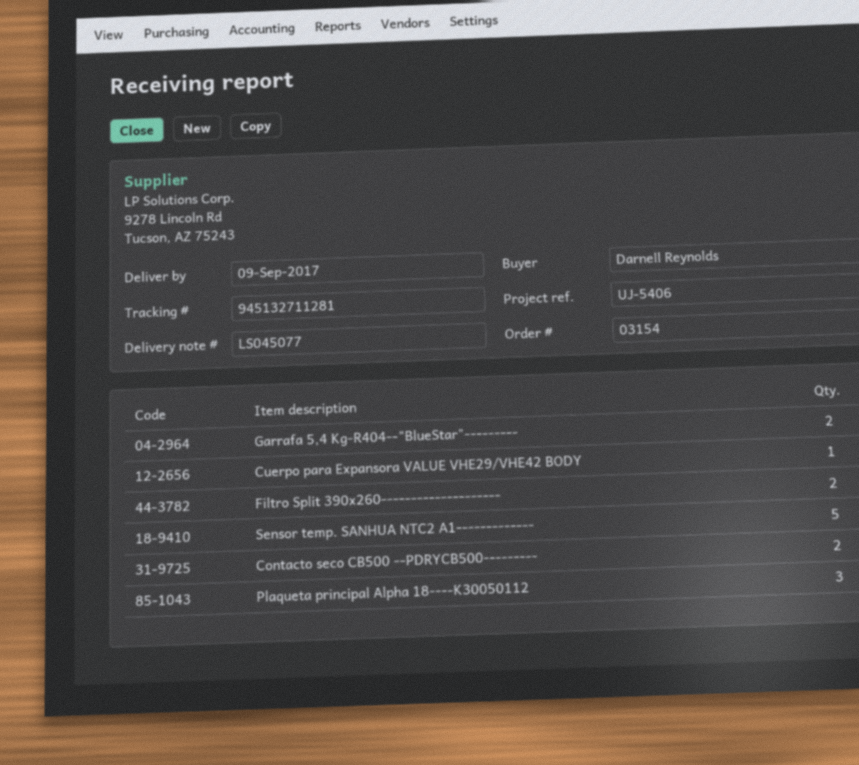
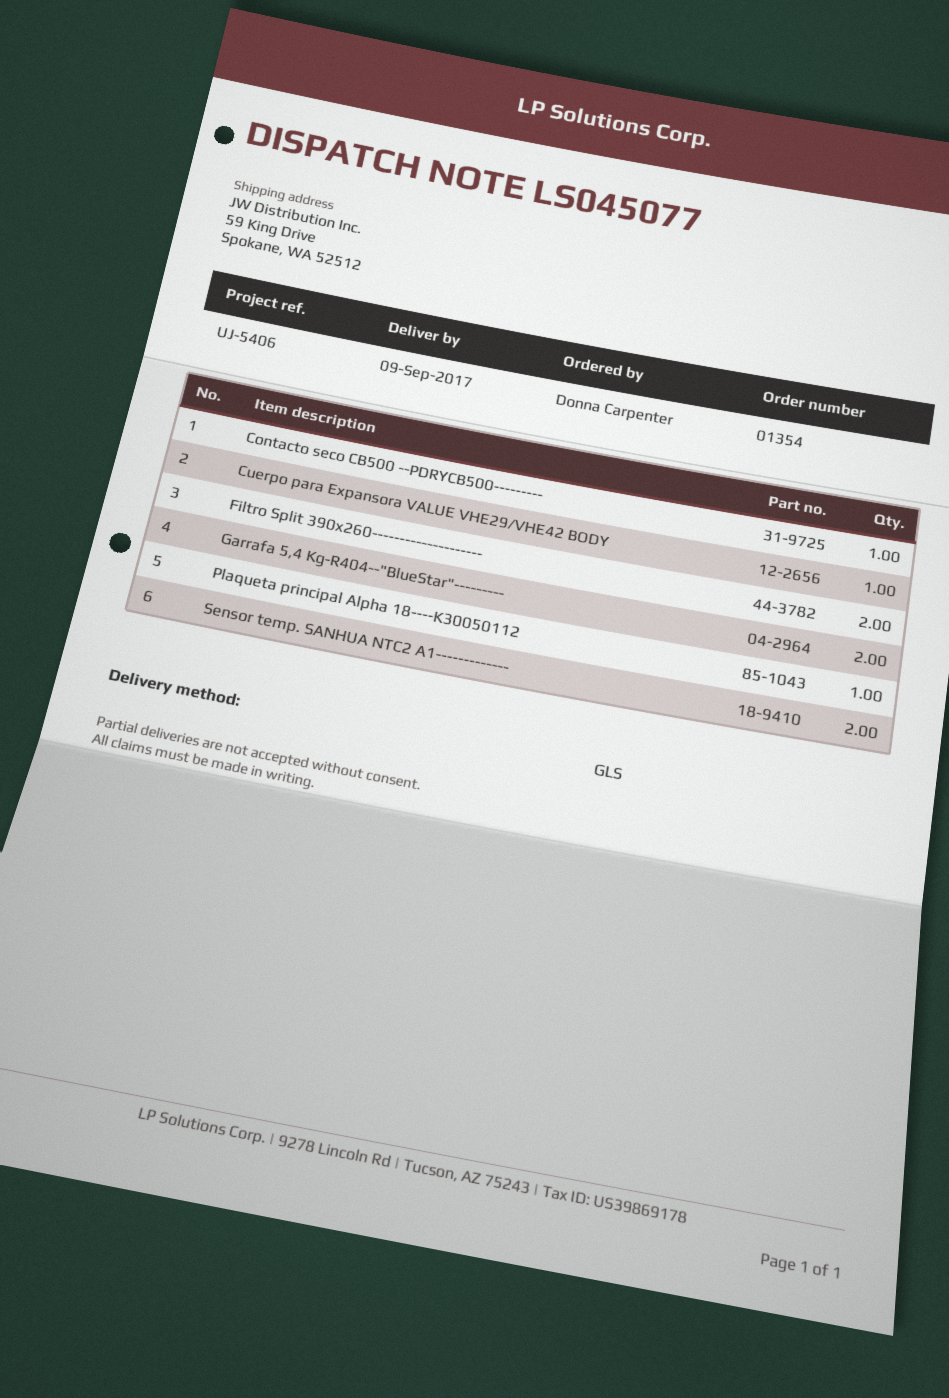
order number: 03154 -> 01354
ordered by: Darnell Reynolds -> Donna Carpenter
Sensor temp. SANHUA NTC2 A1-------------: 5 -> 2
Contacto seco CB500 --PDRYCB500---------: 2 -> 1
Plaqueta principal Alpha 18----K30050112: 3 -> 1

